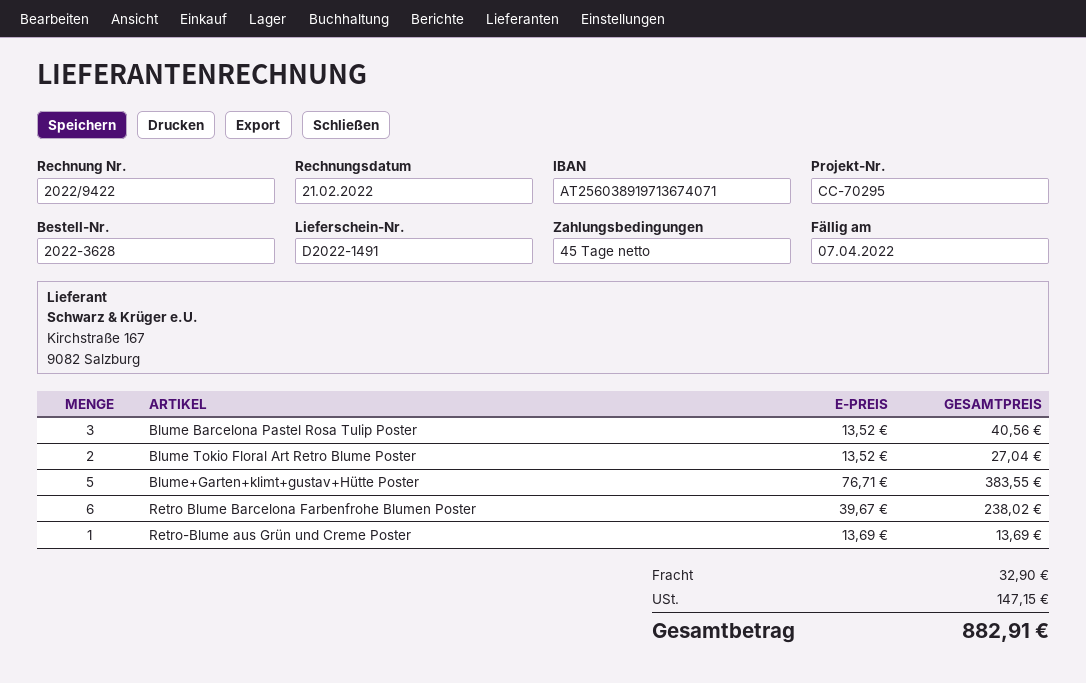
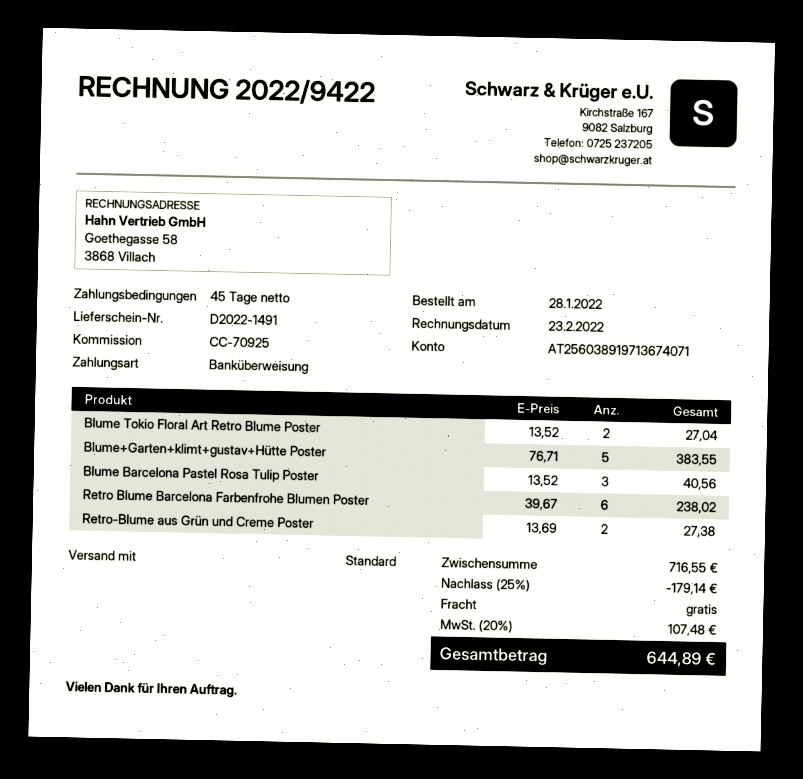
invoice date: 2022-02-21 -> 2022-02-23
reference: CC-70295 -> CC-70925
Retro-Blume aus Grün und Creme Poster: 1 x 13.69 = 13.69 -> 2 x 13.69 = 27.38
discount: none -> 25% = 179.14
shipping: 32.90 -> 0.00
tax: 147.15 -> 107.48
total: 882.91 -> 644.89

